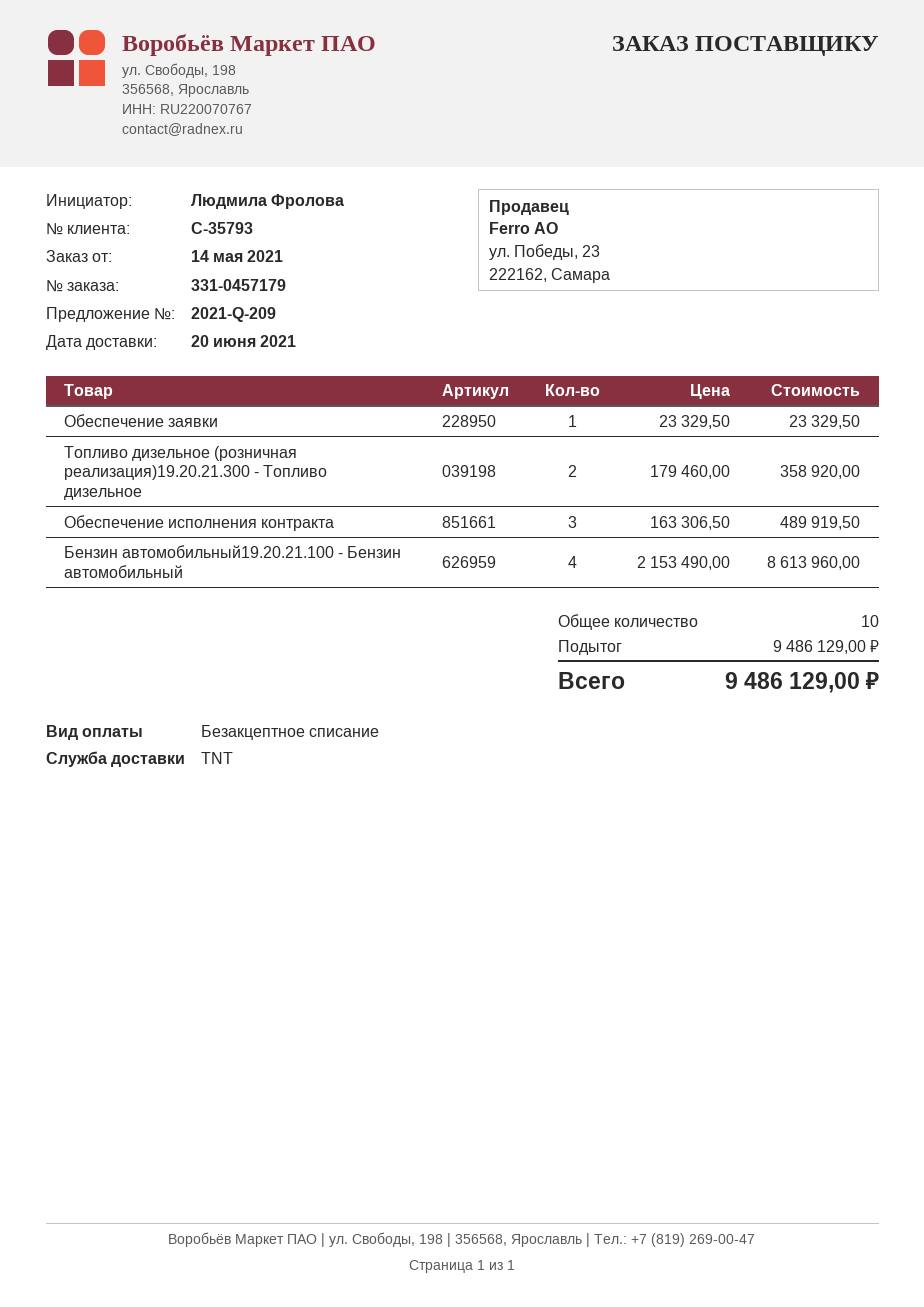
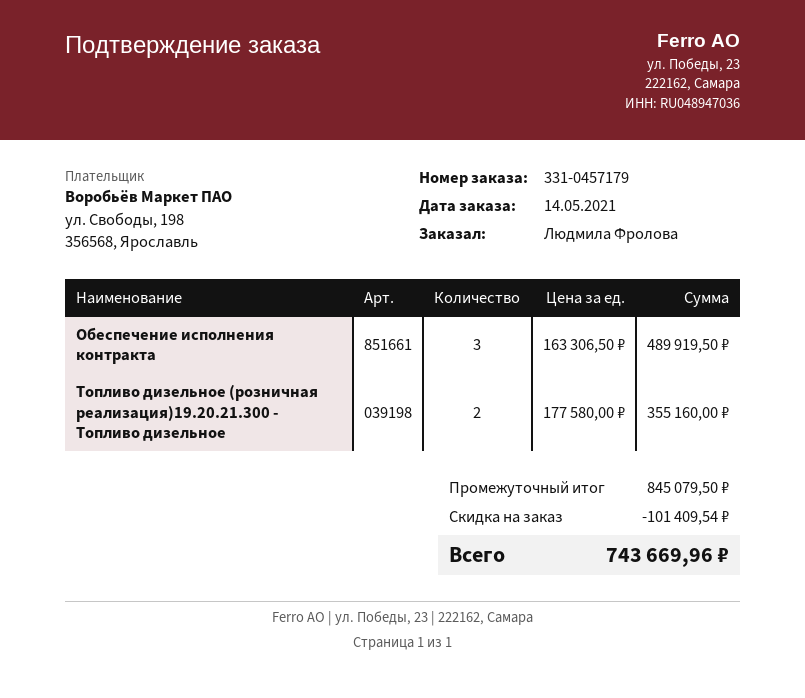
Обеспечение заявки: 1 x 23329.50 = 23329.50 -> none
Топливо дизельное (розничная реализация)19.20.21.300 - Топливо дизельное: 2 x 179460.00 = 358920.00 -> 2 x 177580.00 = 355160.00
Бензин автомобильный19.20.21.100 - Бензин автомобильный: 4 x 2153490.00 = 8613960.00 -> none
subtotal: 9486129.00 -> 845079.50
discount: none -> 101409.54
total: 9486129.00 -> 743669.96

